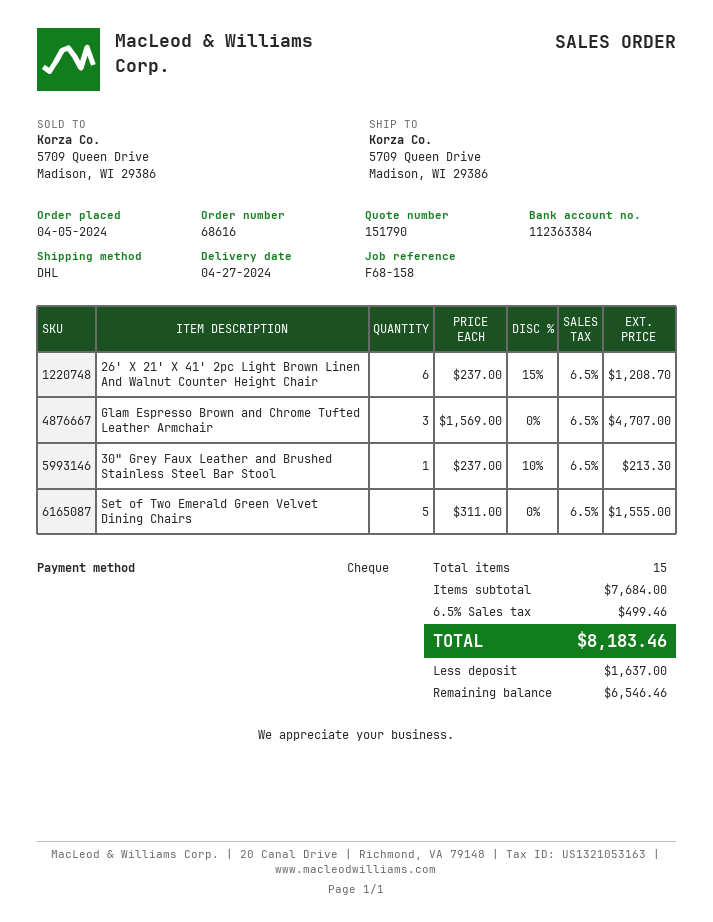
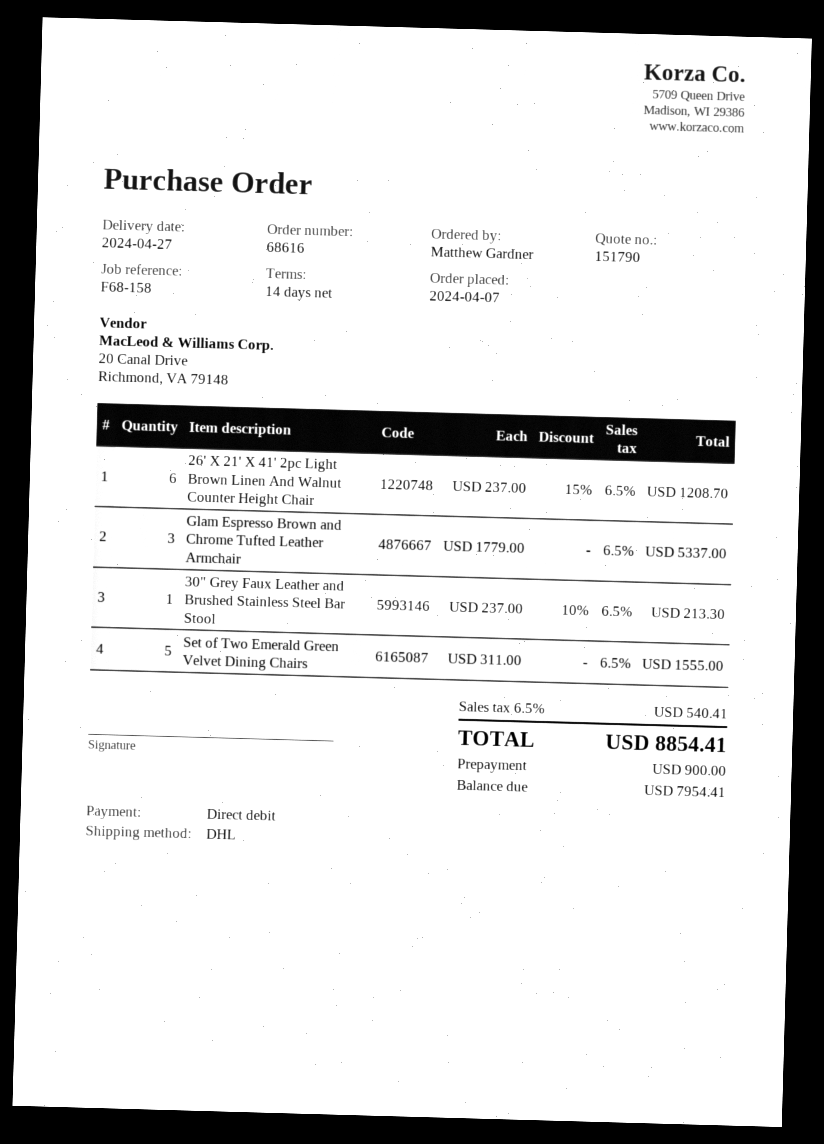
order date: 2024-04-05 -> 2024-04-07
payment method: cheque -> direct debit
Glam Espresso Brown and Chrome Tufted Leather Armchair: 3 x 1569.00 = 4707.00 -> 3 x 1779.00 = 5337.00
tax: 6.5% = 499.46 -> 6.5% = 540.41
total: 8183.46 -> 8854.41
deposit: 1637.00 -> 900.00
balance: 6546.46 -> 7954.41

